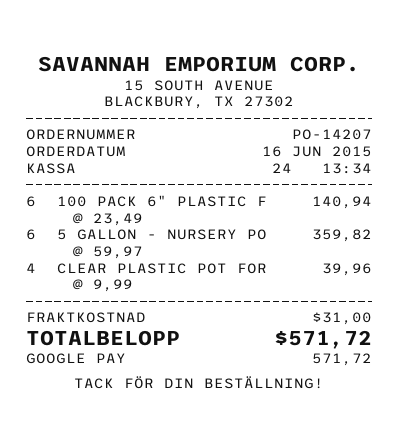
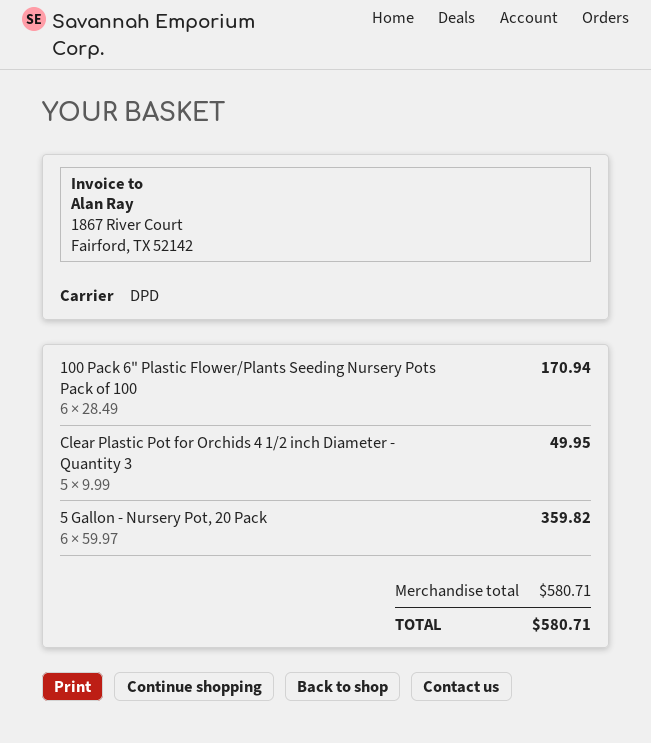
100 PACK 6" PLASTIC F: 6 x 23.49 = 140.94 -> 6 x 28.49 = 170.94
CLEAR PLASTIC POT FOR: 4 x 9.99 = 39.96 -> 5 x 9.99 = 49.95
shipping: 31.00 -> none
total: 571.72 -> 580.71

